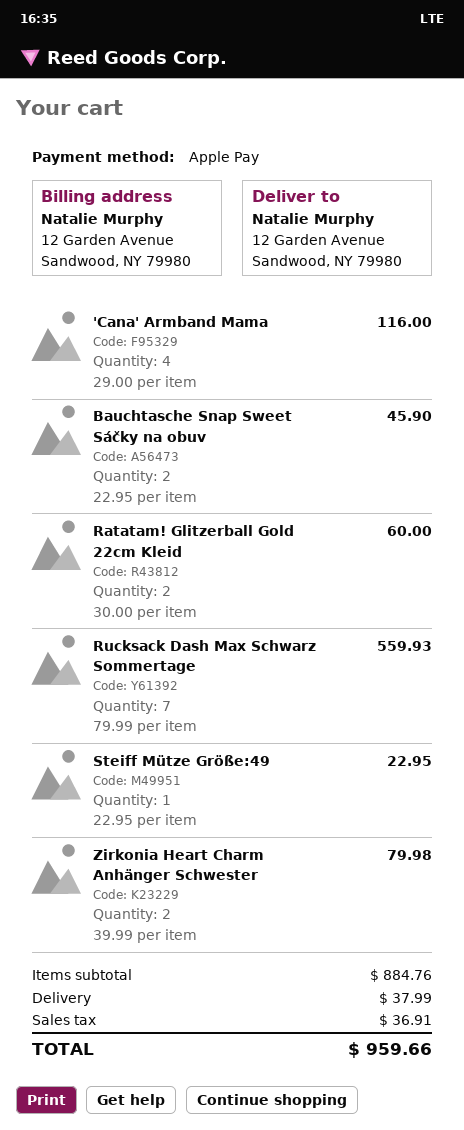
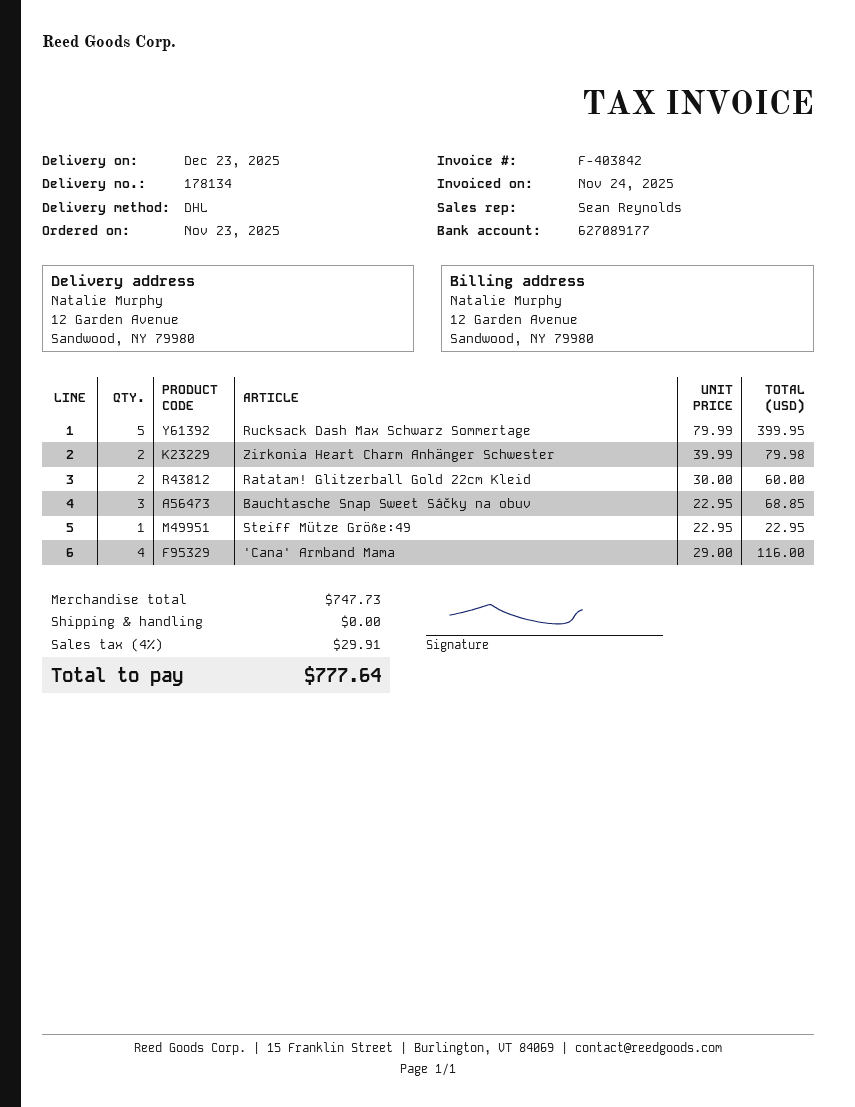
Bauchtasche Snap Sweet Sáčky na obuv: 2 x 22.95 = 45.90 -> 3 x 22.95 = 68.85
Rucksack Dash Max Schwarz Sommertage: 7 x 79.99 = 559.93 -> 5 x 79.99 = 399.95
subtotal: 884.76 -> 747.73
shipping: 37.99 -> 0.00
tax: 36.91 -> 29.91
total: 959.66 -> 777.64

